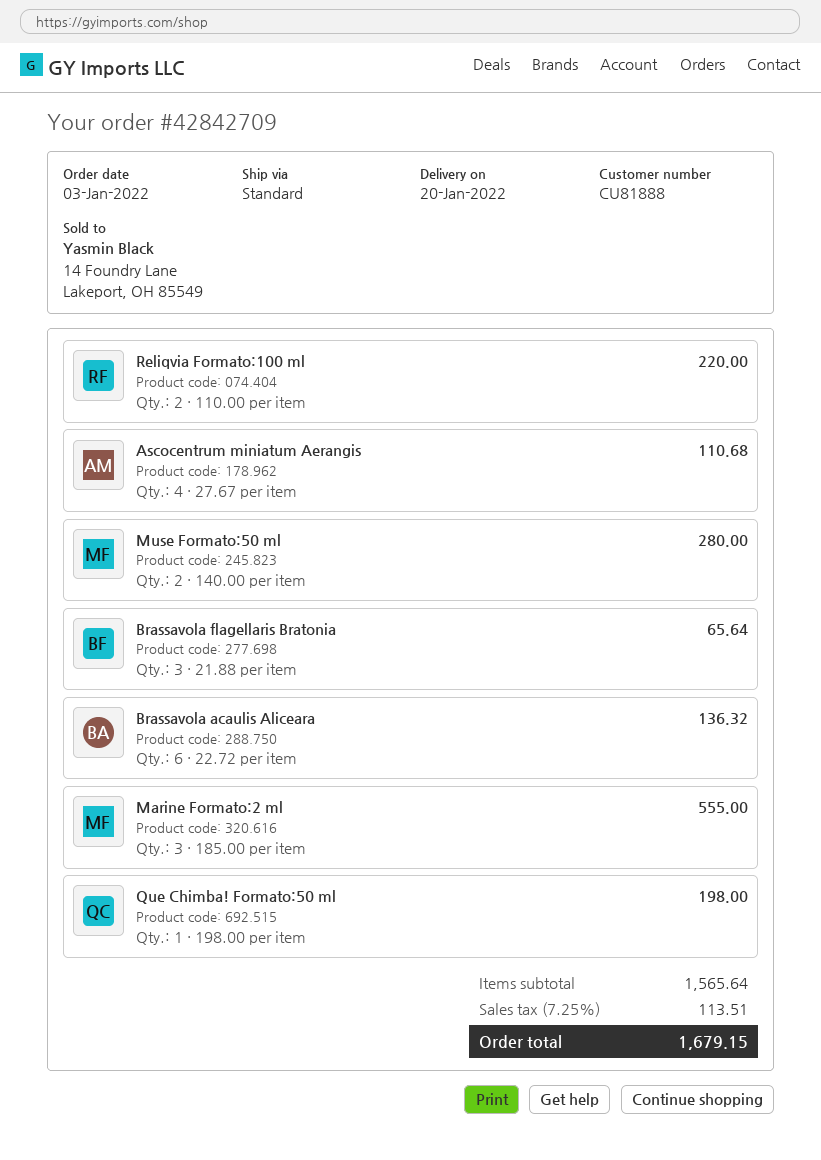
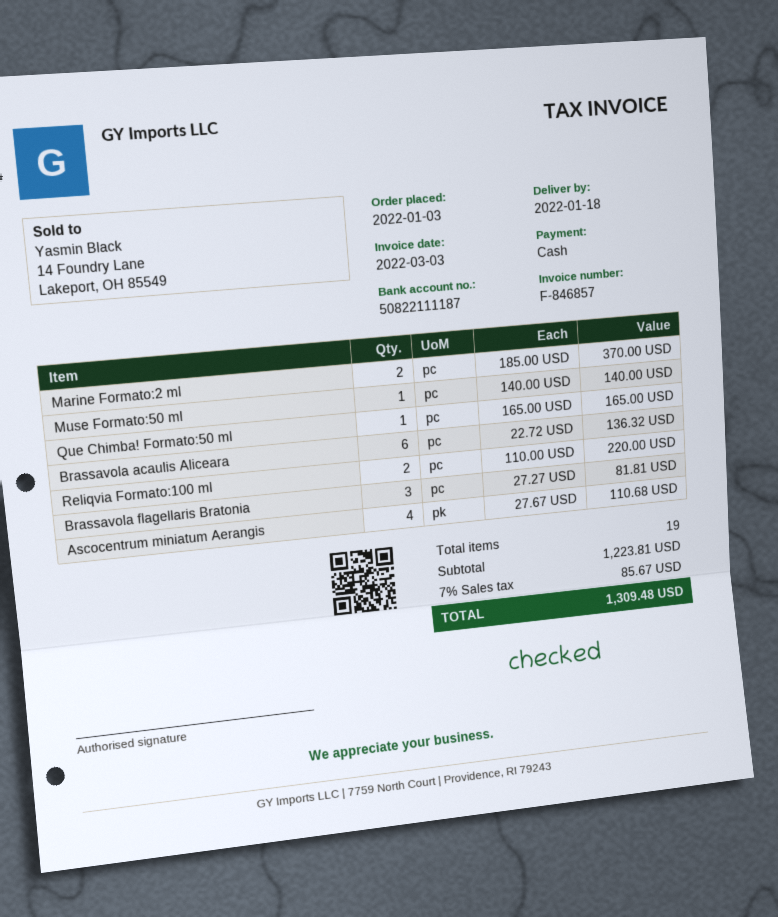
delivery date: 2022-01-20 -> 2022-01-18
Muse Formato:50 ml: 2 x 140.00 = 280.00 -> 1 x 140.00 = 140.00
Brassavola flagellaris Bratonia: 3 x 21.88 = 65.64 -> 3 x 27.27 = 81.81
Marine Formato:2 ml: 3 x 185.00 = 555.00 -> 2 x 185.00 = 370.00
Que Chimba! Formato:50 ml: 1 x 198.00 = 198.00 -> 1 x 165.00 = 165.00
subtotal: 1565.64 -> 1223.81
tax: 7.25% = 113.51 -> 7% = 85.67
total: 1679.15 -> 1309.48

